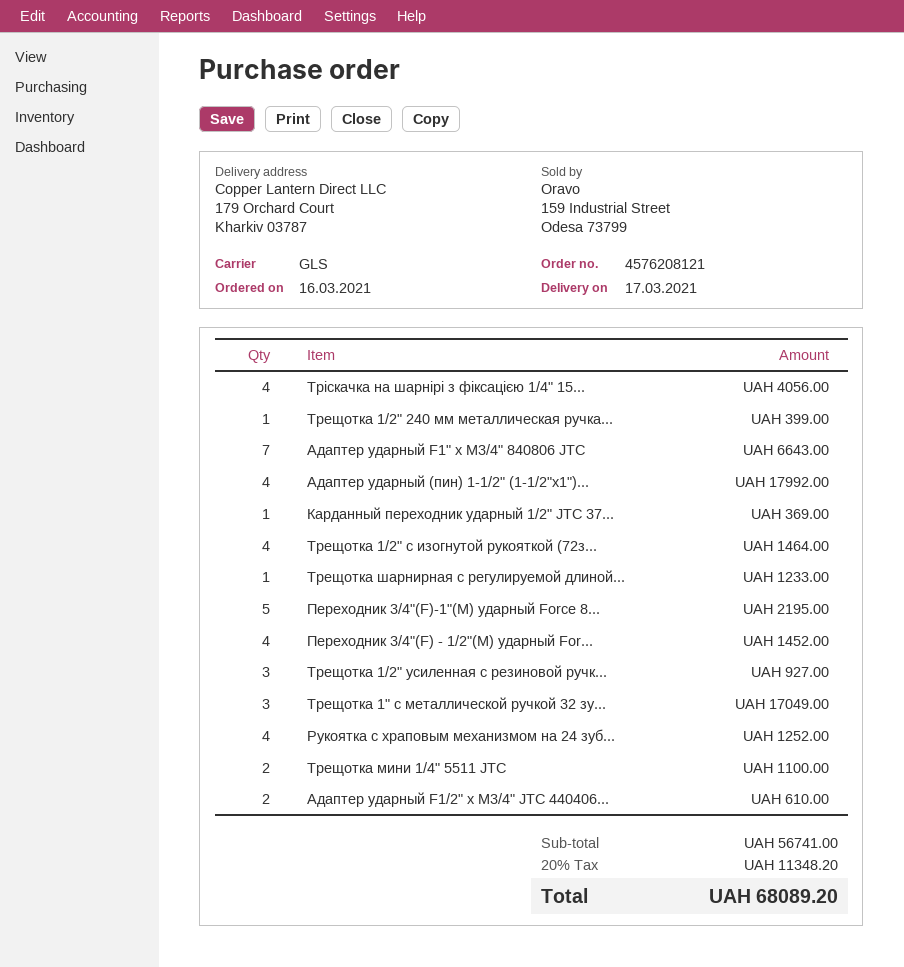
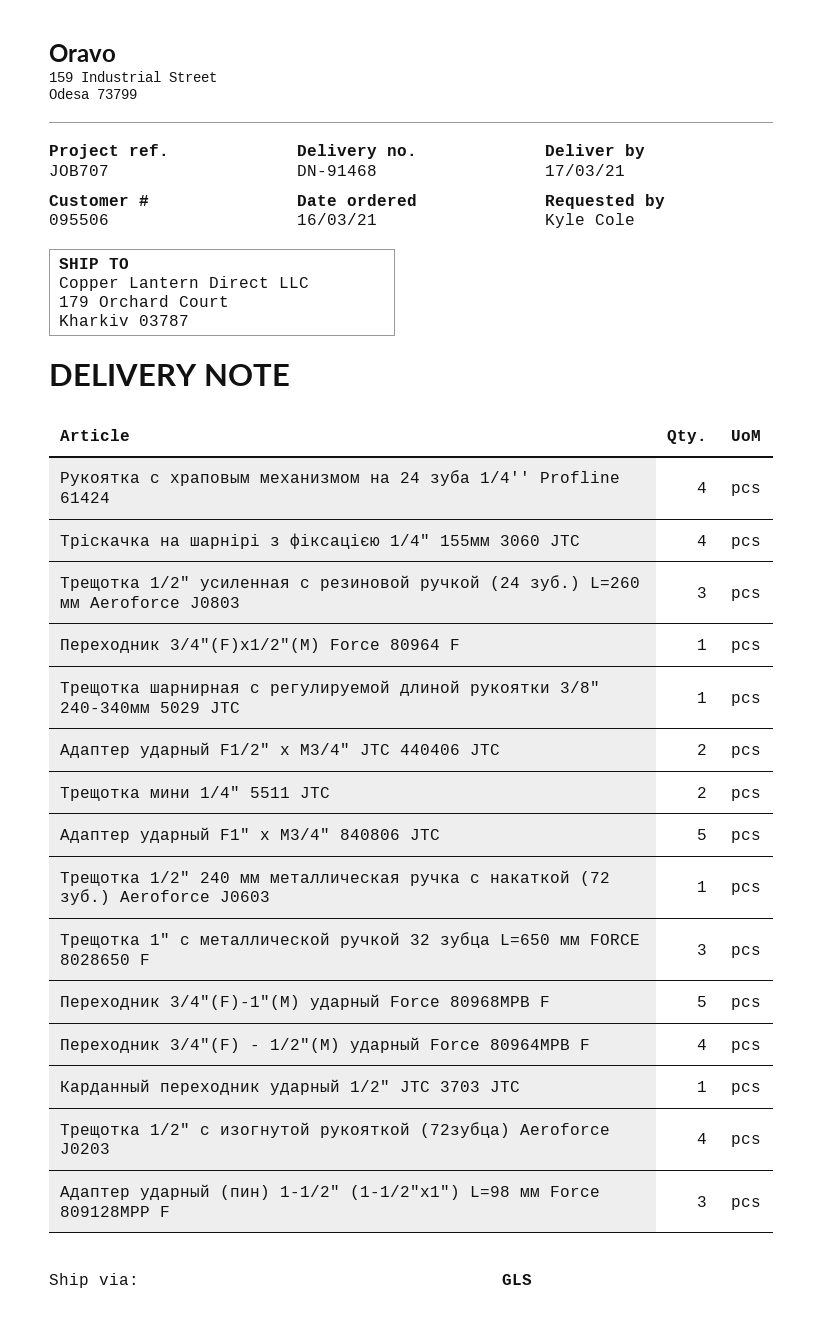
Адаптер ударный F1" x M3/4" 840806 JTC: 7 -> 5
Адаптер ударный (пин) 1-1/2" (1-1/2"х1")...: 4 -> 3
Переходник 3/4"(F)х1/2"(M) Force 80964 F: none -> 1

